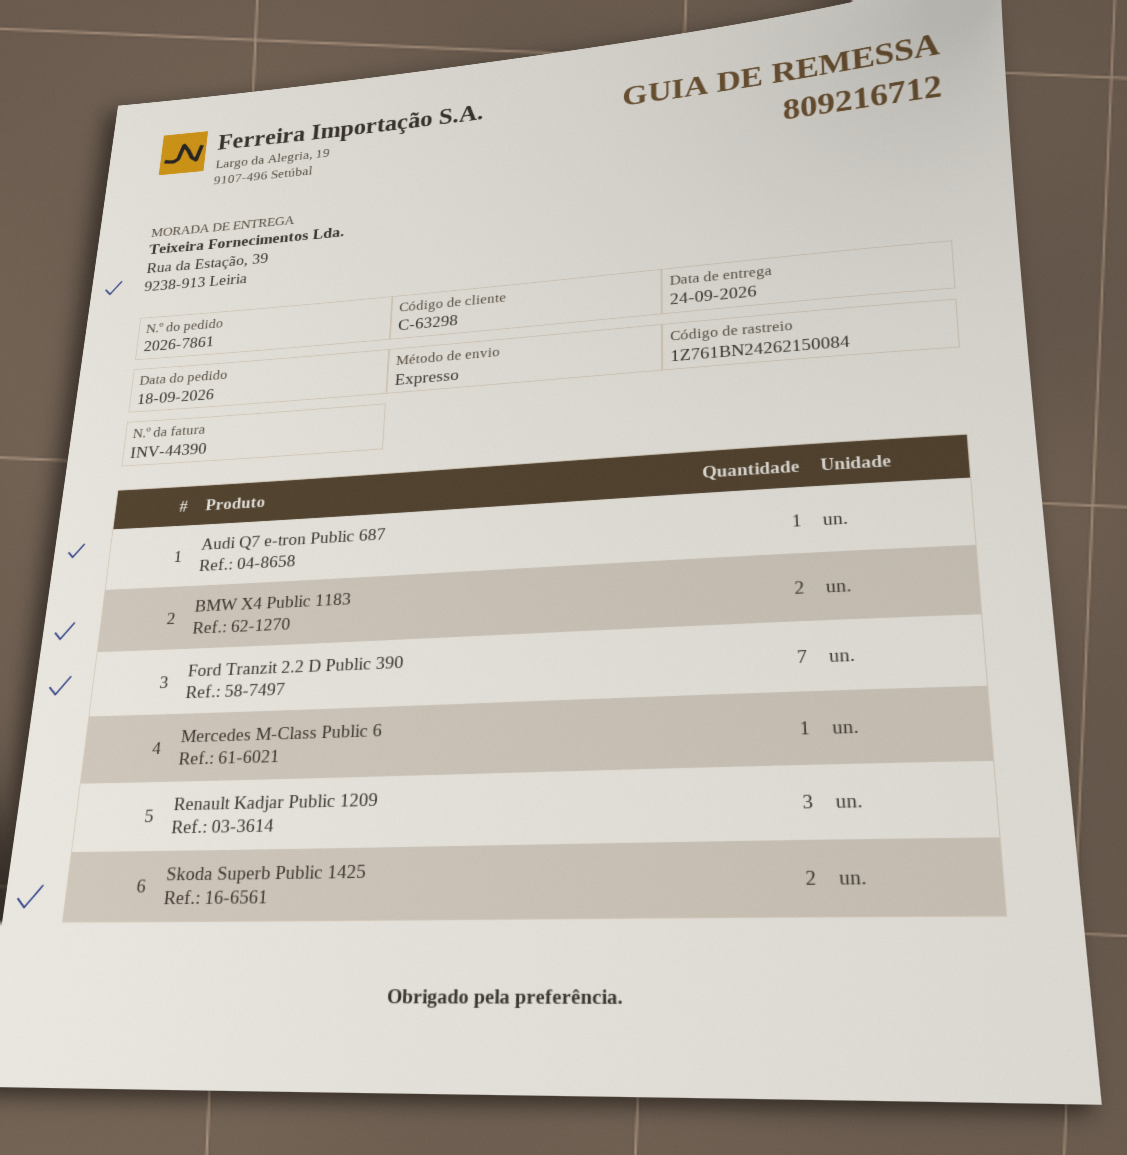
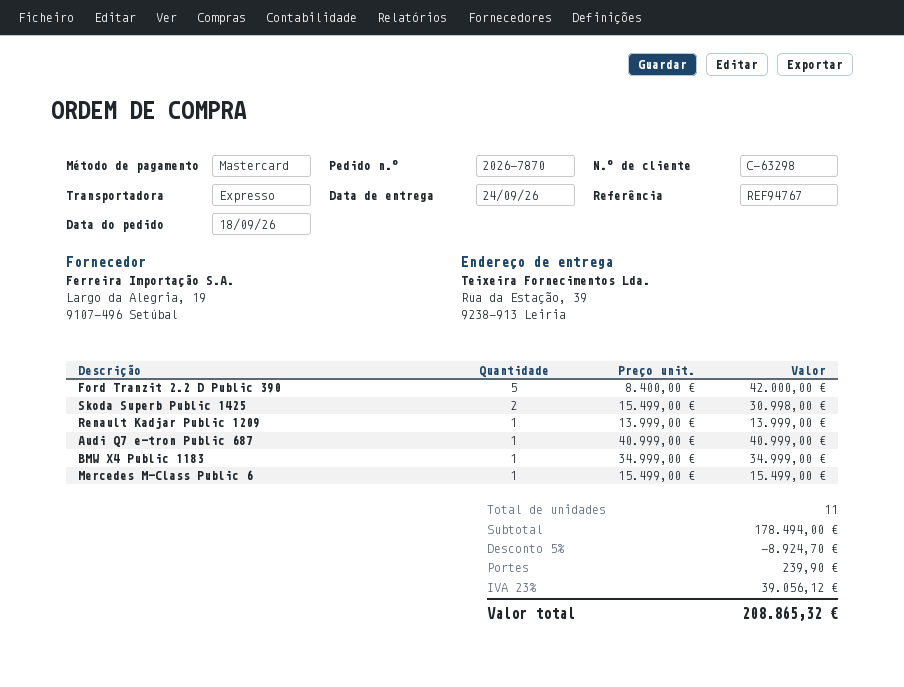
order number: 2026-7861 -> 2026-7870
BMW X4 Public 1183: 2 -> 1
Ford Tranzit 2.2 D Public 390: 7 -> 5
Renault Kadjar Public 1209: 3 -> 1

